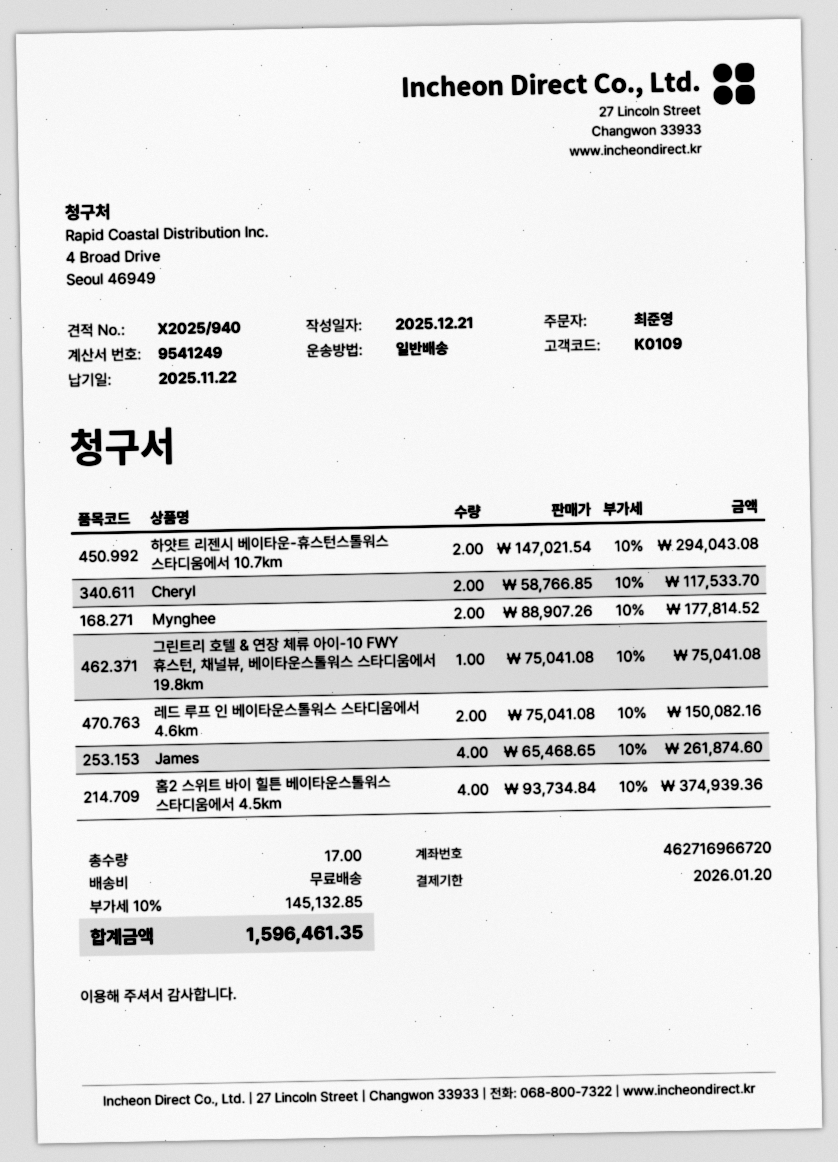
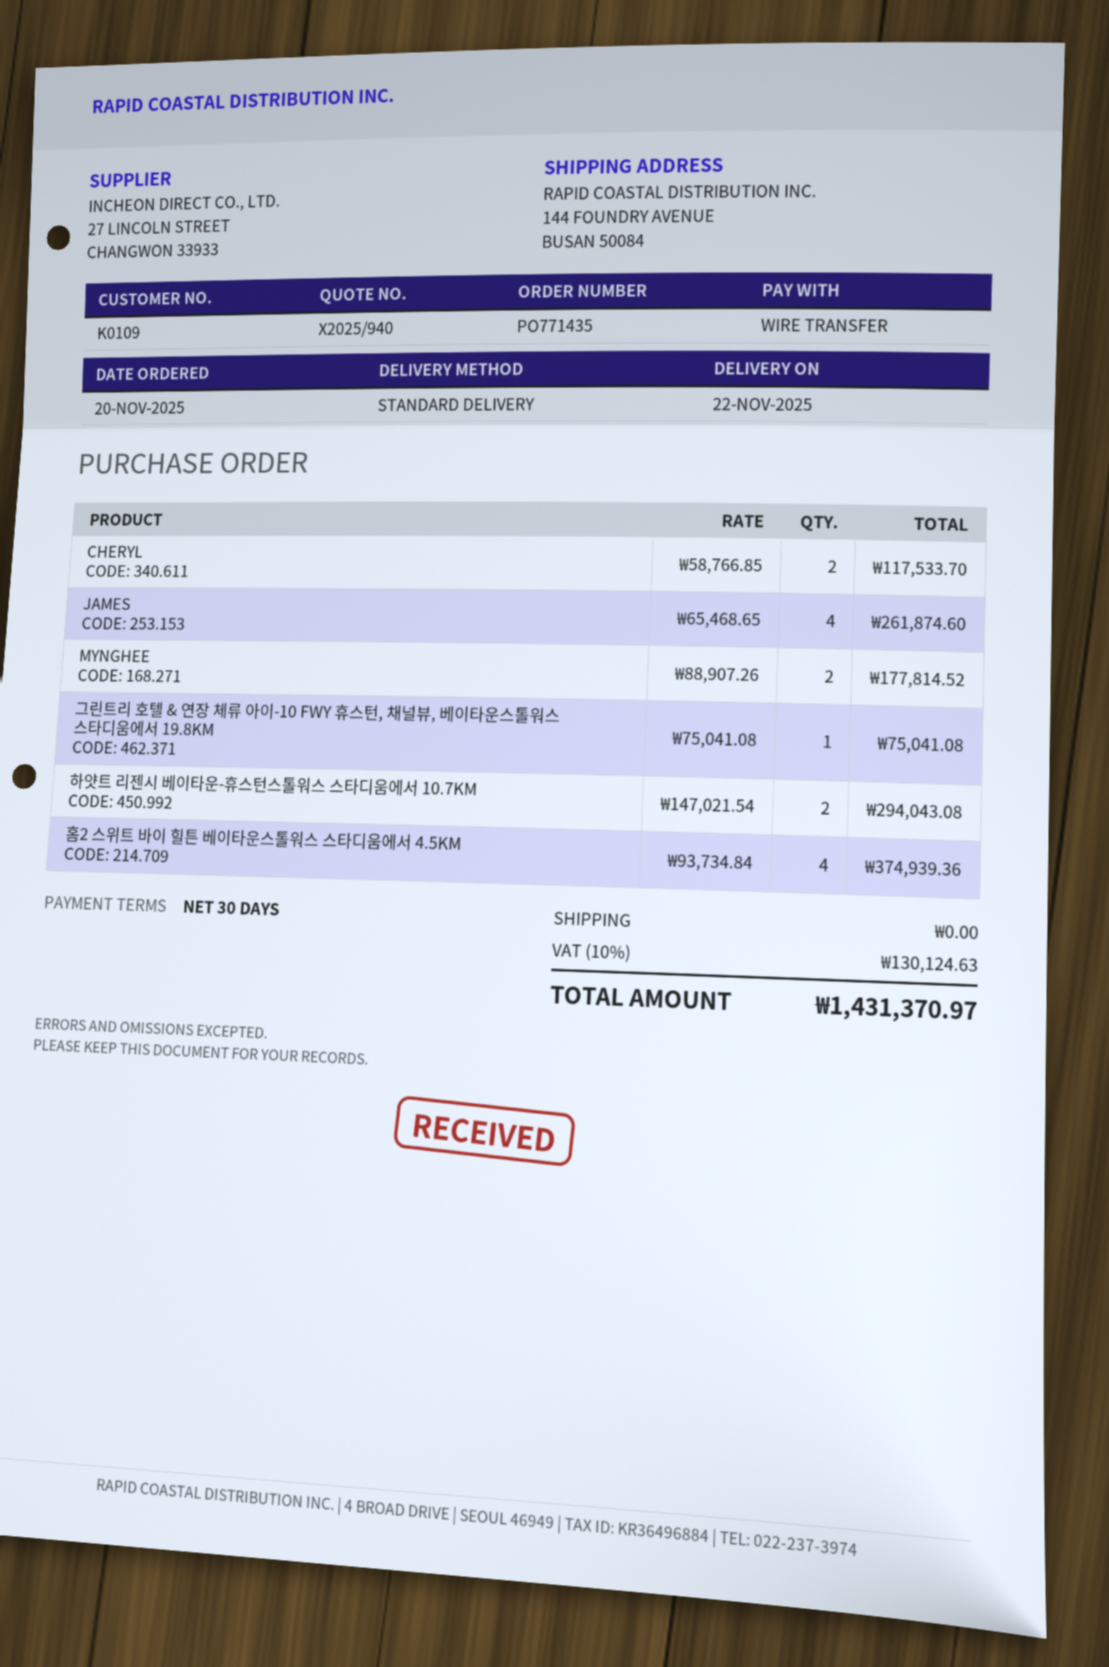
레드 루프 인 베이타운스톨워스 스타디움에서 4.6km: 2 x 75041.08 = 150082.16 -> none
tax: 10% = 145132.85 -> 10% = 130124.63
total: 1596461.35 -> 1431370.97

